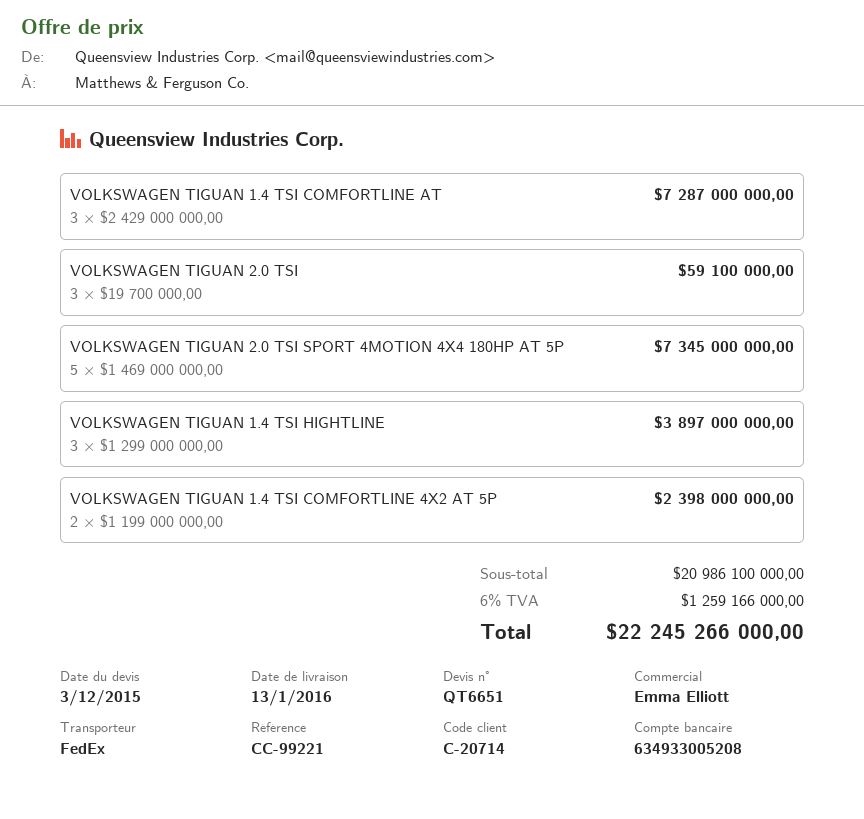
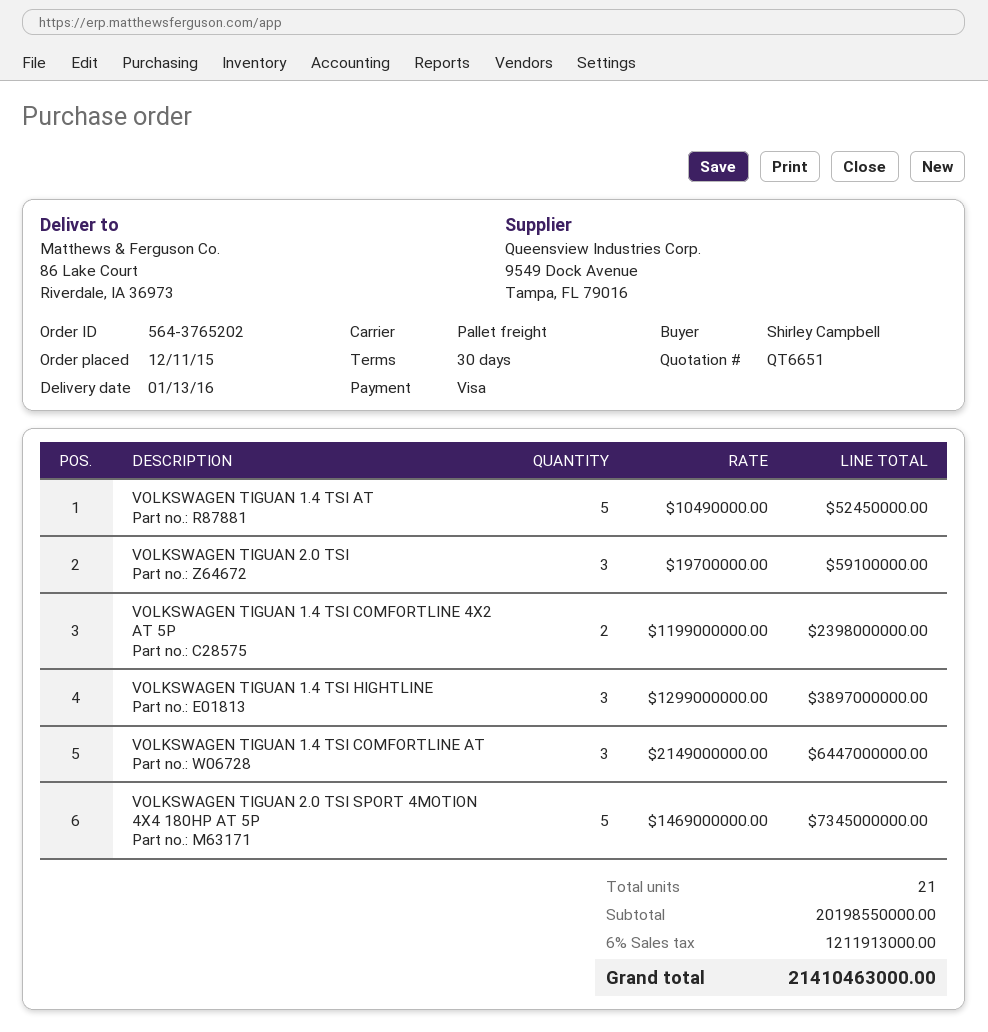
shipping method: FedEx -> pallet freight
VOLKSWAGEN TIGUAN 1.4 TSI COMFORTLINE AT: 3 x 2429000000.00 = 7287000000.00 -> 3 x 2149000000.00 = 6447000000.00
VOLKSWAGEN TIGUAN 1.4 TSI AT: none -> 5 x 10490000.00 = 52450000.00
subtotal: 20986100000.00 -> 20198550000.00
tax: 6% = 1259166000.00 -> 6% = 1211913000.00
total: 22245266000.00 -> 21410463000.00

